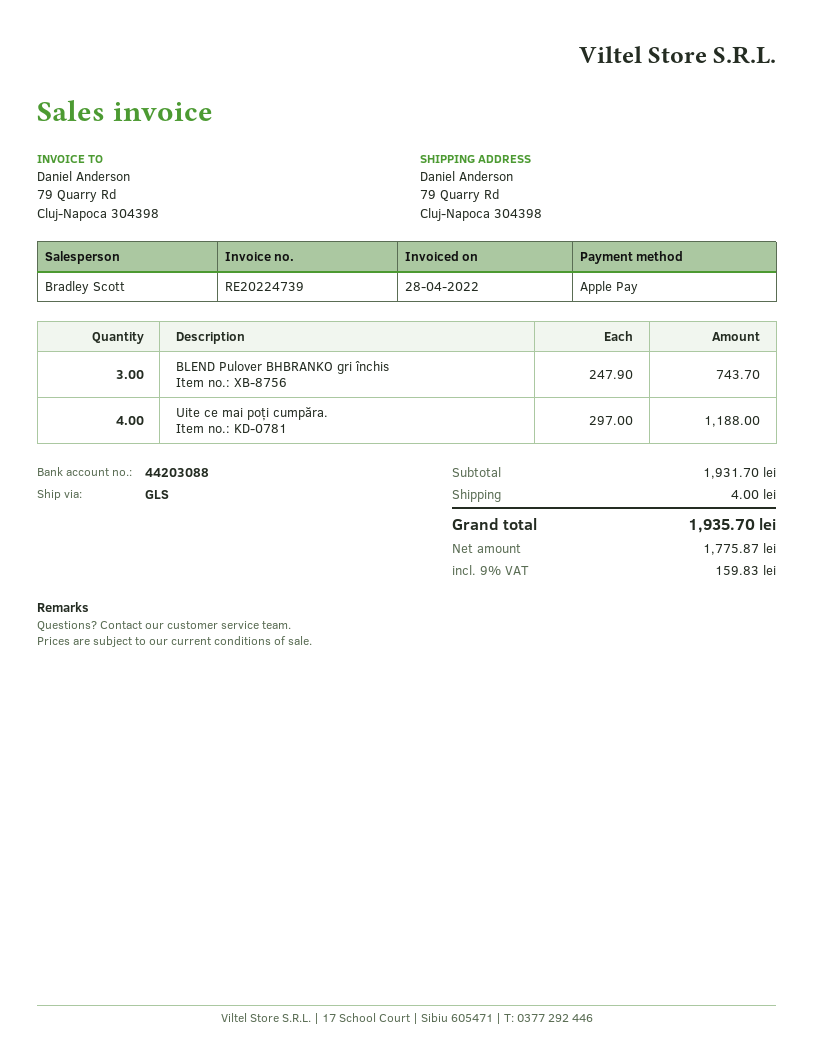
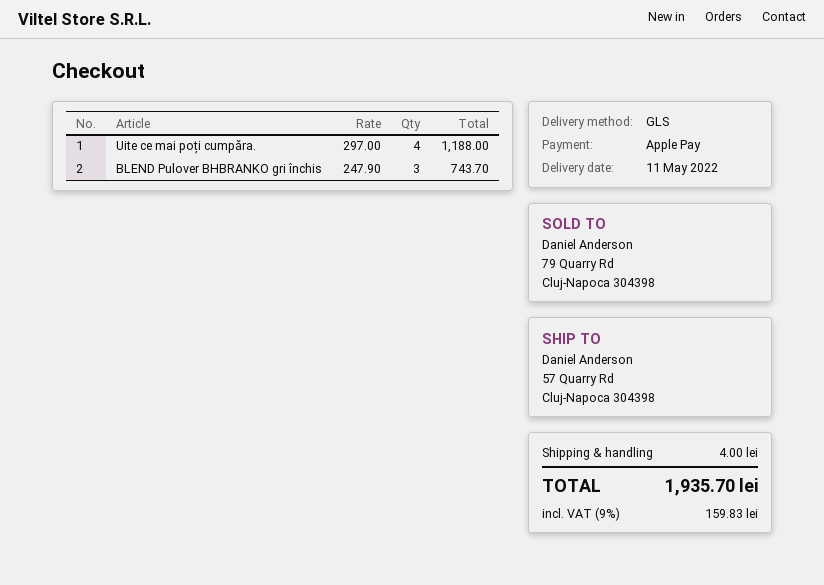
ship to: 79 Quarry Rd, Cluj-Napoca 304398 -> 57 Quarry Rd, Cluj-Napoca 304398

